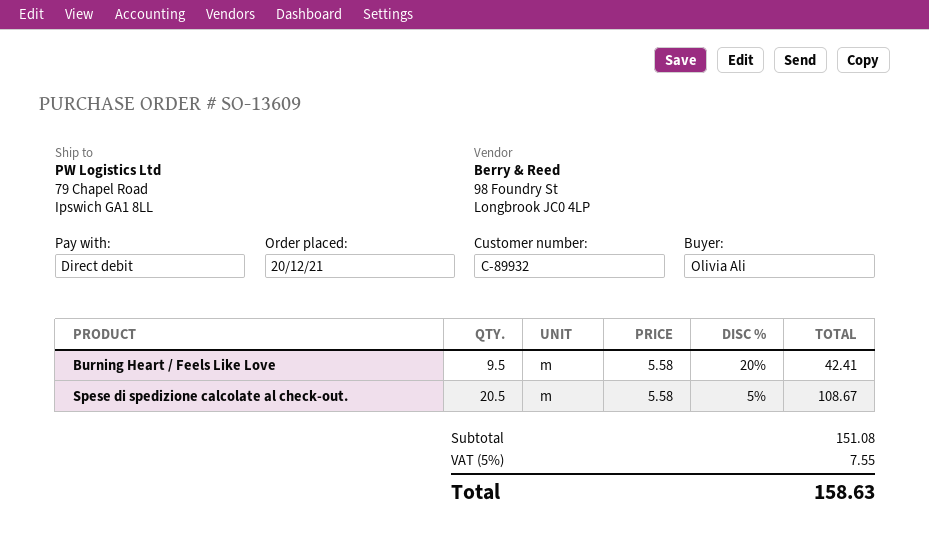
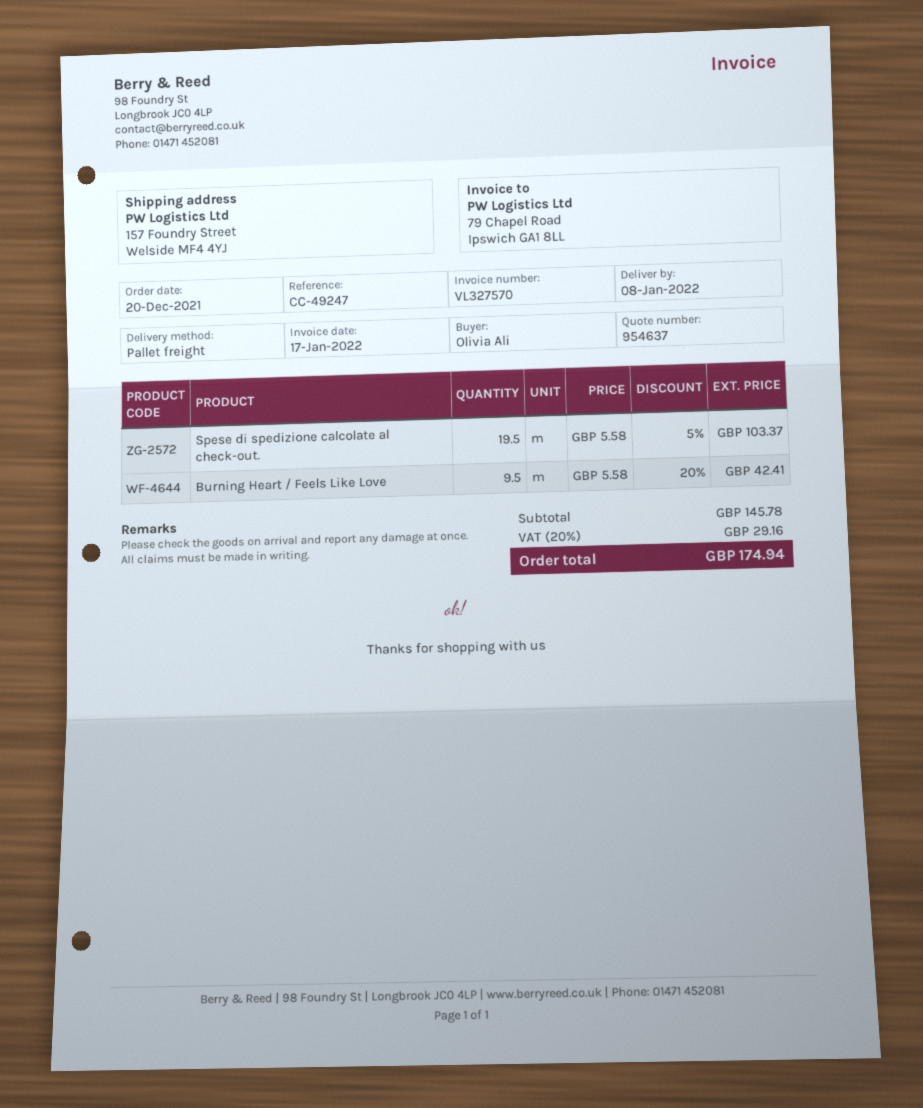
ship to: 79 Chapel Road, Ipswich GA1 8LL -> 157 Foundry Street, Welside MF4 4YJ
Spese di spedizione calcolate al check-out.: 20.5 x 5.58 - 5% = 108.67 -> 19.5 x 5.58 - 5% = 103.37
subtotal: 151.08 -> 145.78
tax: 5% = 7.55 -> 20% = 29.16
total: 158.63 -> 174.94

